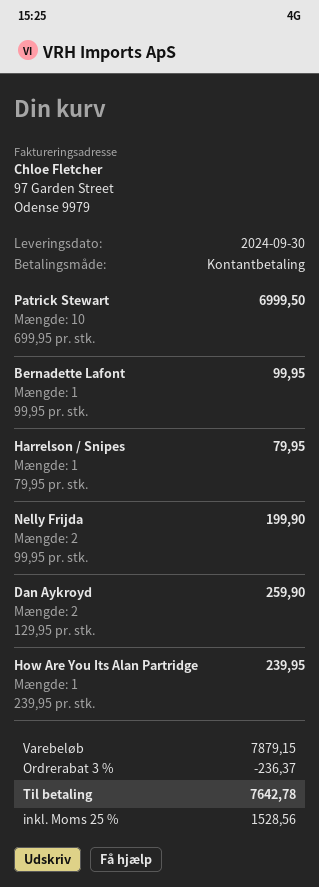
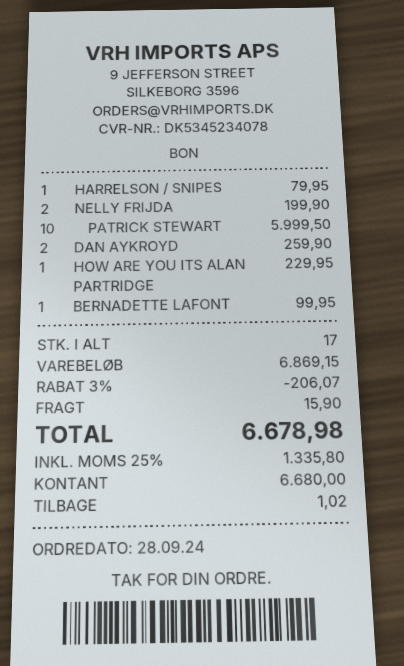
Patrick Stewart: 10 for 6999.50 -> 10 for 5999.50
How Are You Its Alan Partridge: 1 for 239.95 -> 1 for 229.95
subtotal: 7879.15 -> 6869.15
discount: 3% = 236.37 -> 3% = 206.07
shipping: none -> 15.90
tax: 25% = 1528.56 -> 25% = 1335.80
total: 7642.78 -> 6678.98

